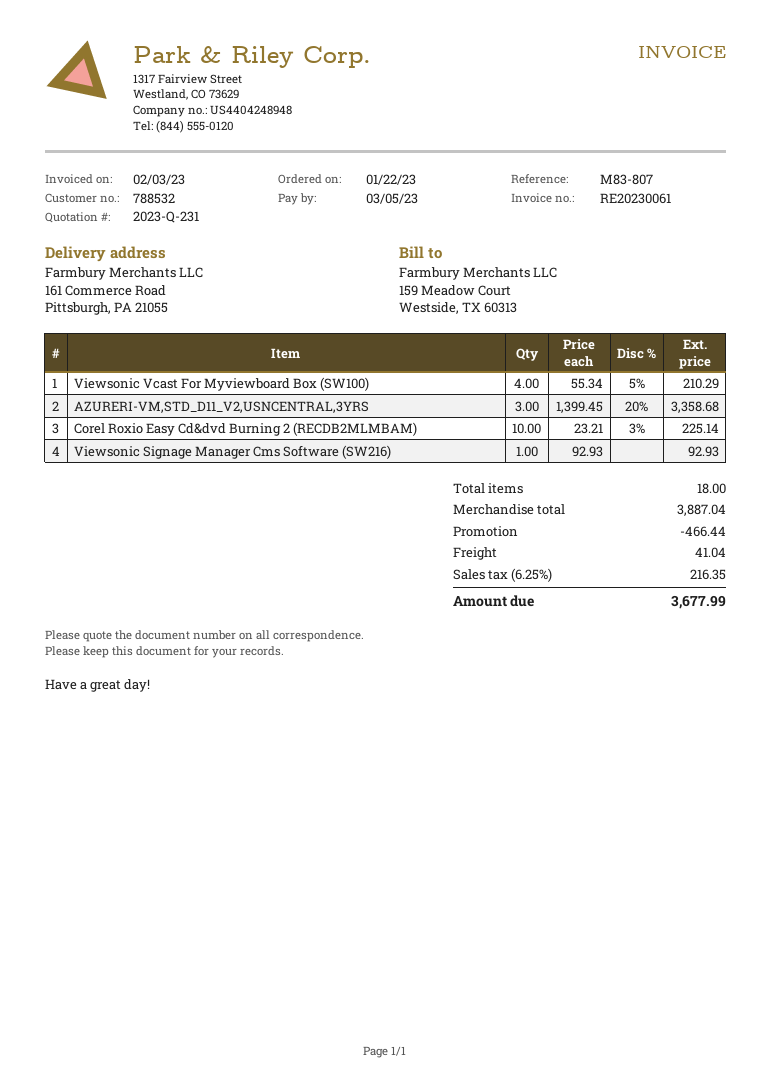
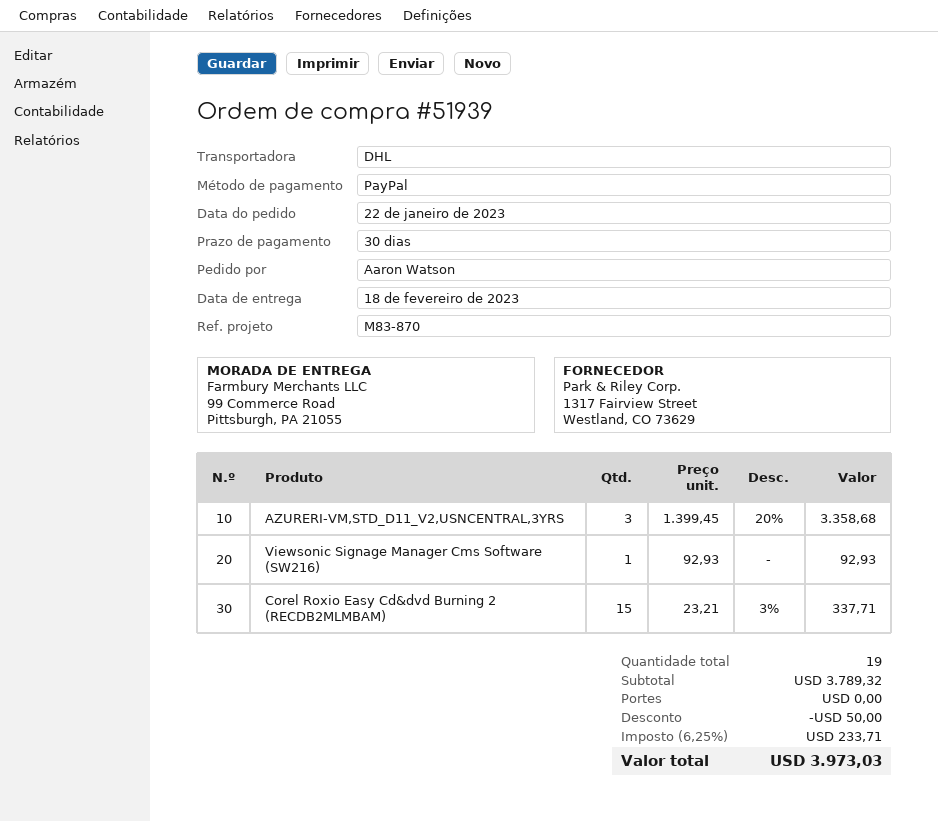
reference: M83-807 -> M83-870
ship to: 161 Commerce Road, Pittsburgh, PA 21055 -> 99 Commerce Road, Pittsburgh, PA 21055
Viewsonic Vcast For Myviewboard Box (SW100): 4 x 55.34 - 5% = 210.29 -> none
Corel Roxio Easy Cd&dvd Burning 2 (RECDB2MLMBAM): 10 x 23.21 - 3% = 225.14 -> 15 x 23.21 - 3% = 337.71
total quantity: 18 -> 19
subtotal: 3887.04 -> 3789.32
discount: 466.44 -> 50.00
shipping: 41.04 -> 0.00
tax: 6.25% = 216.35 -> 6.25% = 233.71
total: 3677.99 -> 3973.03

